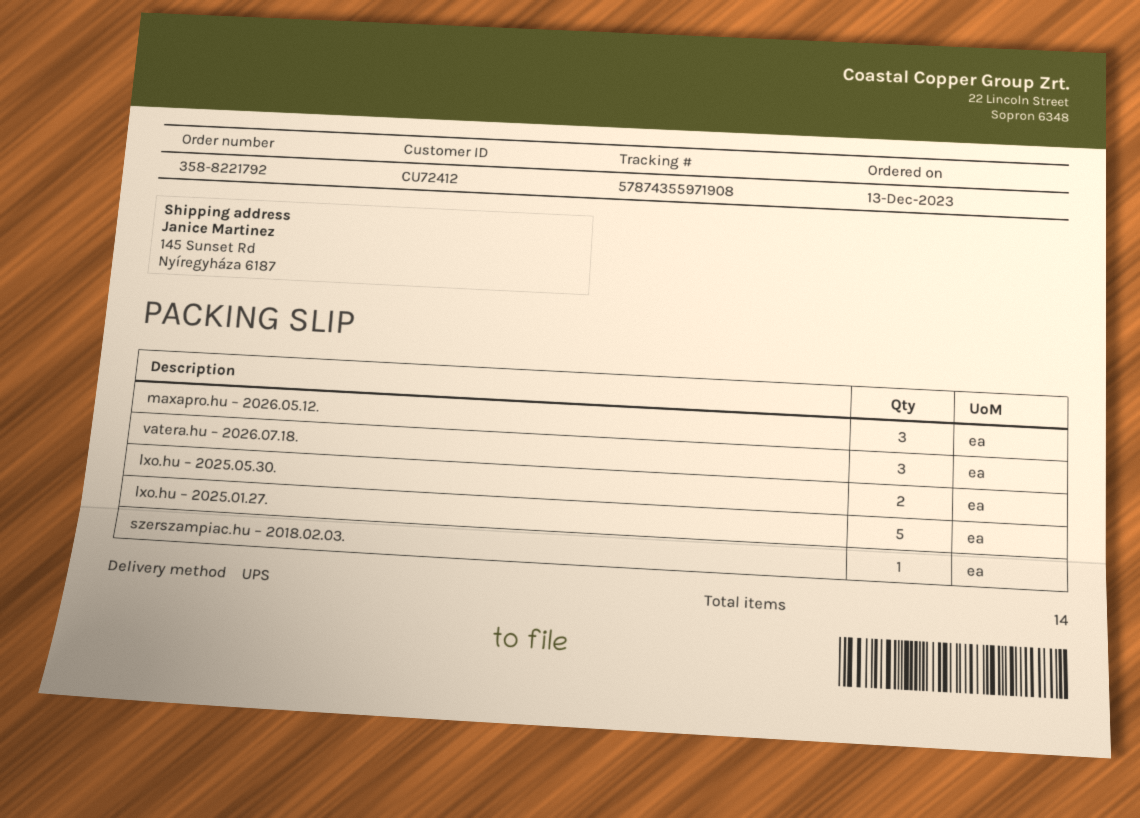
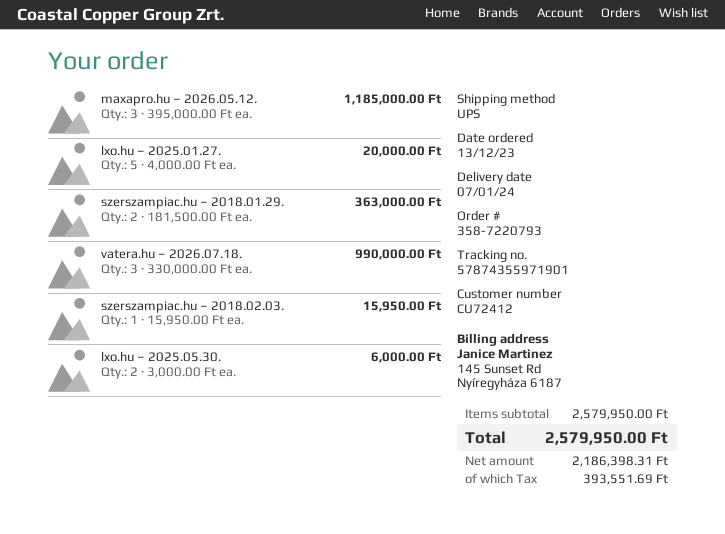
order number: 358-8221792 -> 358-7220793
tracking number: 57874355971908 -> 57874355971901
szerszampiac.hu – 2018.01.29.: none -> 2

